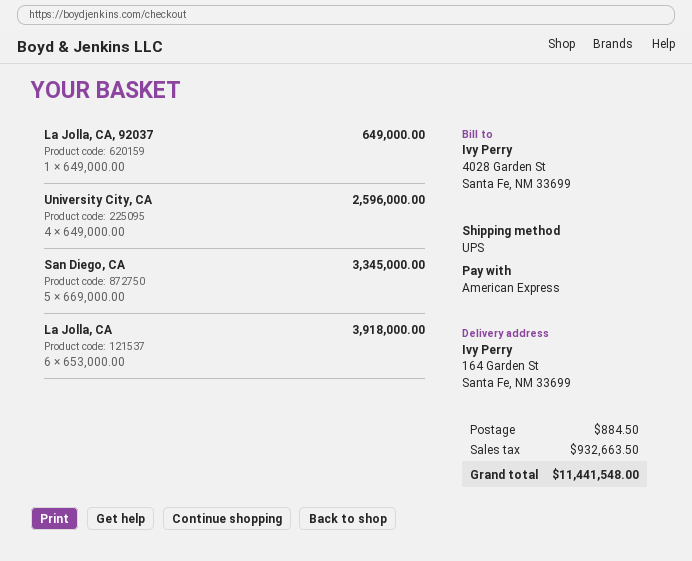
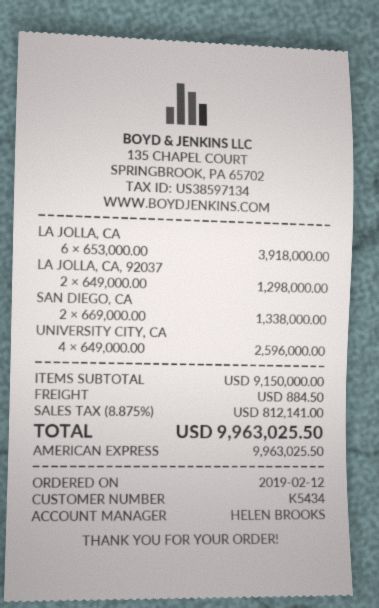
La Jolla, CA, 92037: 1 x 649000.00 = 649000.00 -> 2 x 649000.00 = 1298000.00
San Diego, CA: 5 x 669000.00 = 3345000.00 -> 2 x 669000.00 = 1338000.00
tax: 932663.50 -> 812141.00
total: 11441548.00 -> 9963025.50

